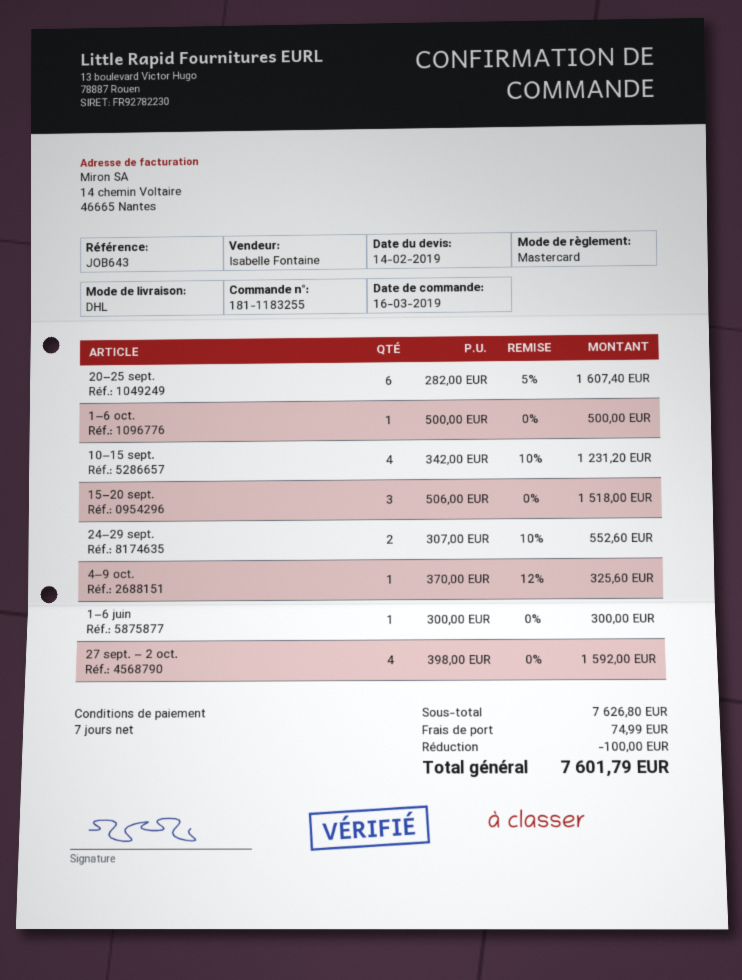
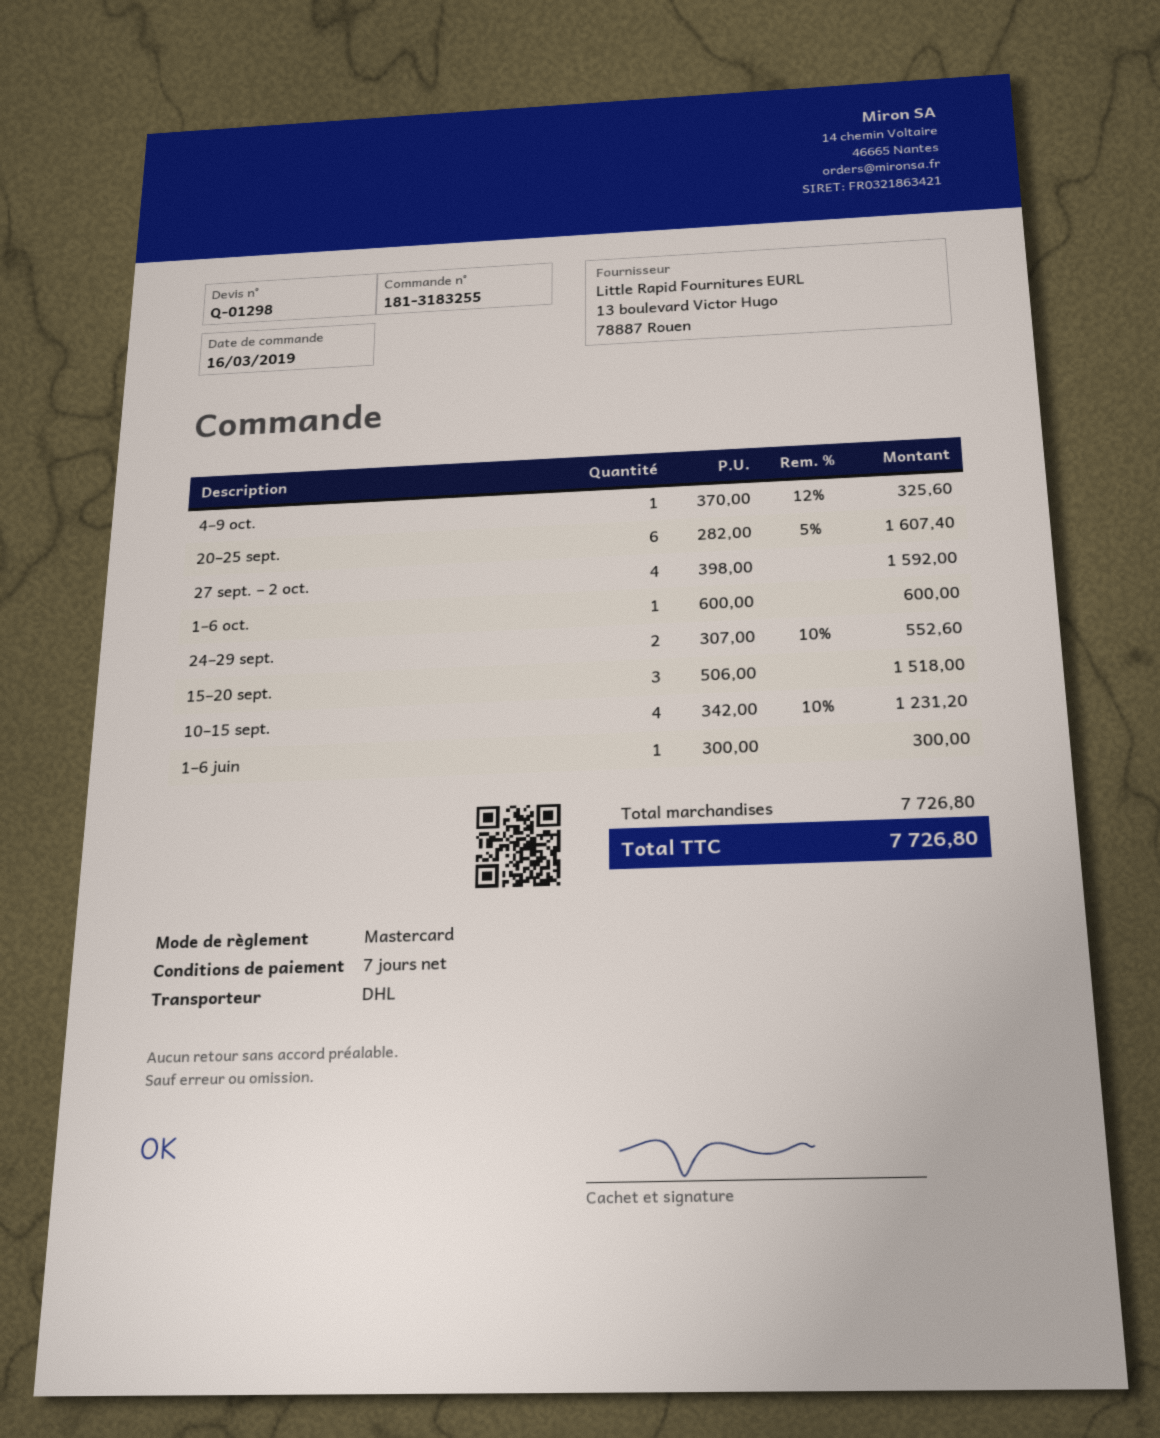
order number: 181-1183255 -> 181-3183255
1–6 oct.: 1 x 500.00 = 500.00 -> 1 x 600.00 = 600.00
subtotal: 7626.80 -> 7726.80
discount: 100.00 -> none
shipping: 74.99 -> none
total: 7601.79 -> 7726.80

